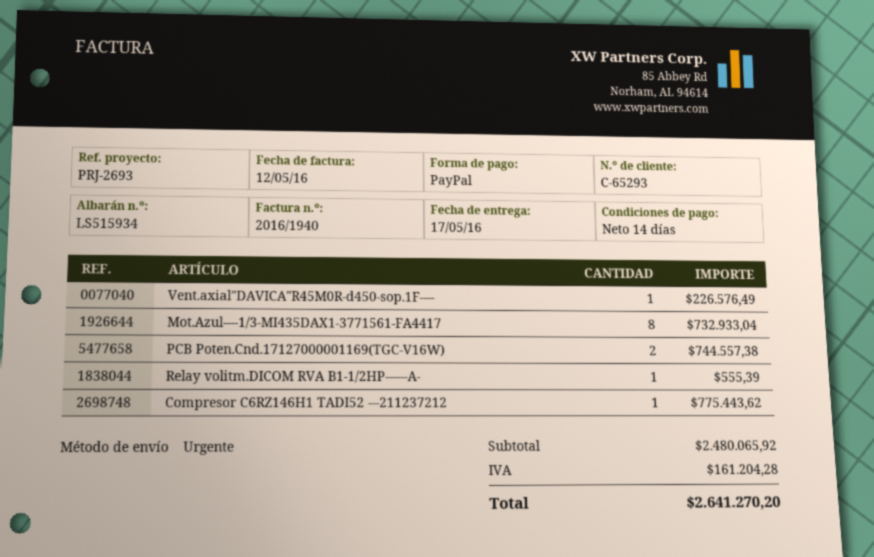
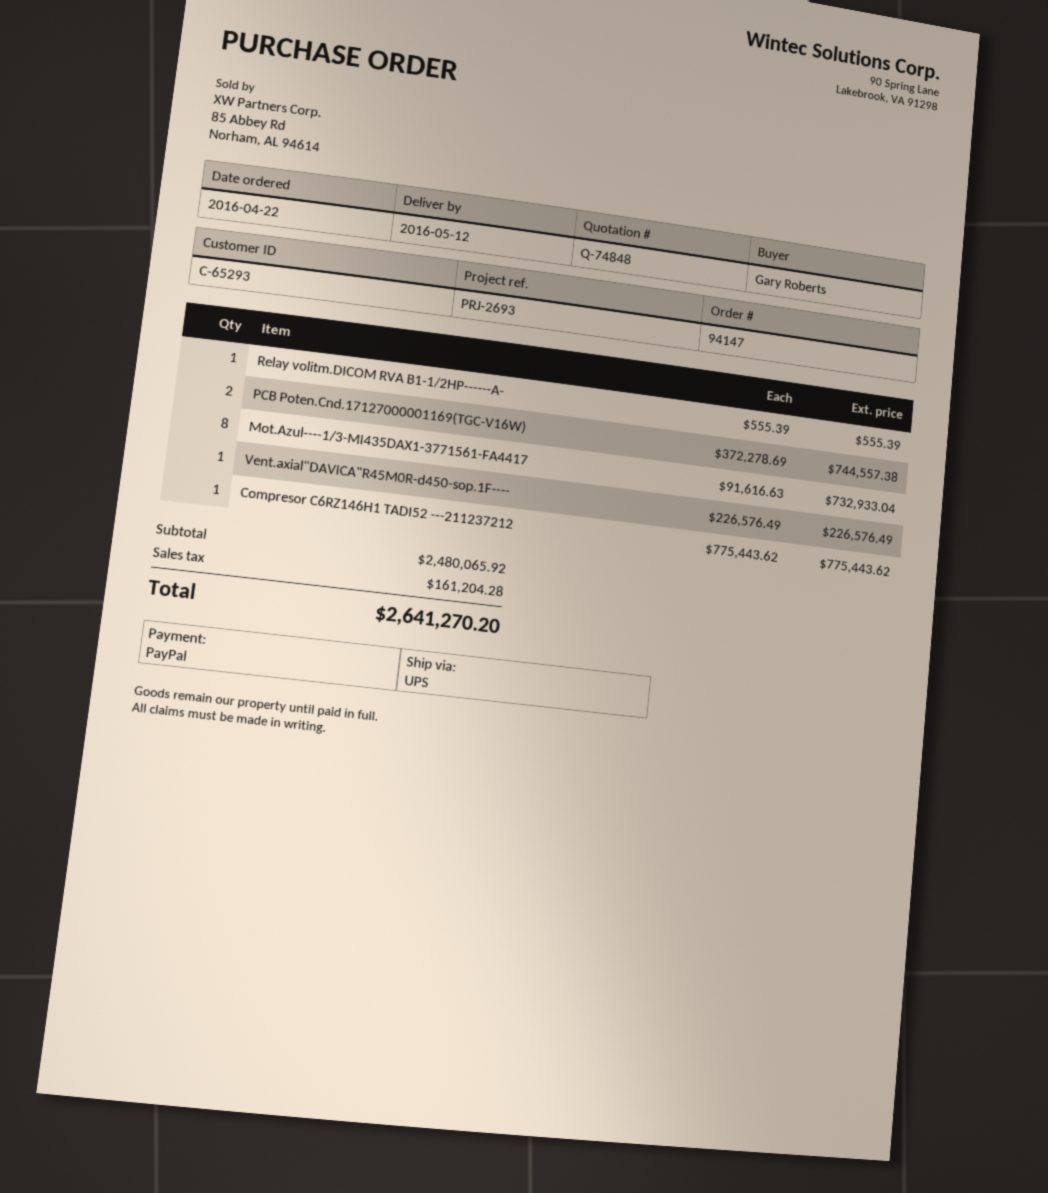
delivery date: 2016-05-17 -> 2016-05-12
shipping method: express -> UPS

